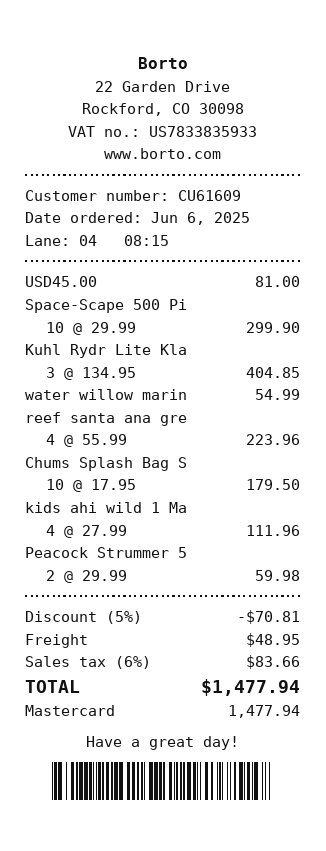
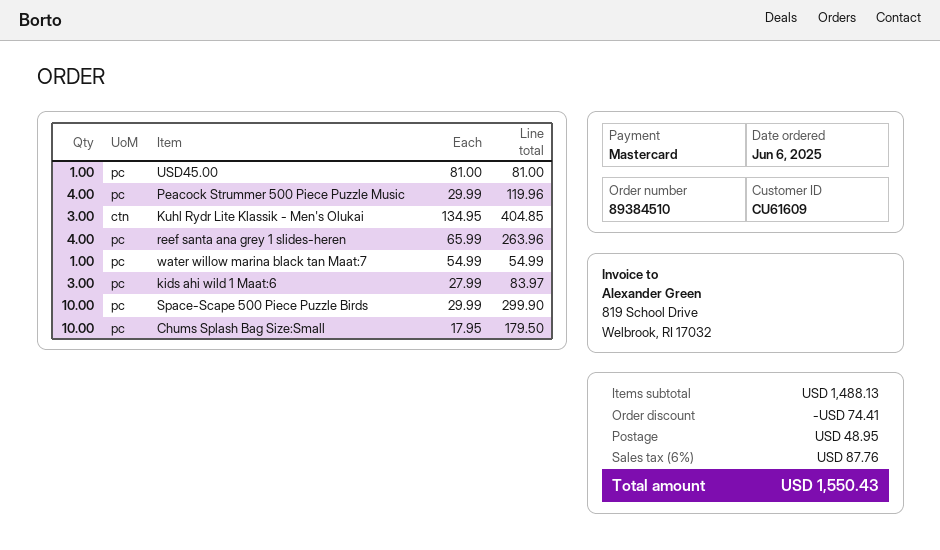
reef santa ana gre: 4 x 55.99 = 223.96 -> 4 x 65.99 = 263.96
kids ahi wild 1 Ma: 4 x 27.99 = 111.96 -> 3 x 27.99 = 83.97
Peacock Strummer 5: 2 x 29.99 = 59.98 -> 4 x 29.99 = 119.96
discount: 70.81 -> 74.41
tax: 6% = 83.66 -> 6% = 87.76
total: 1477.94 -> 1550.43

